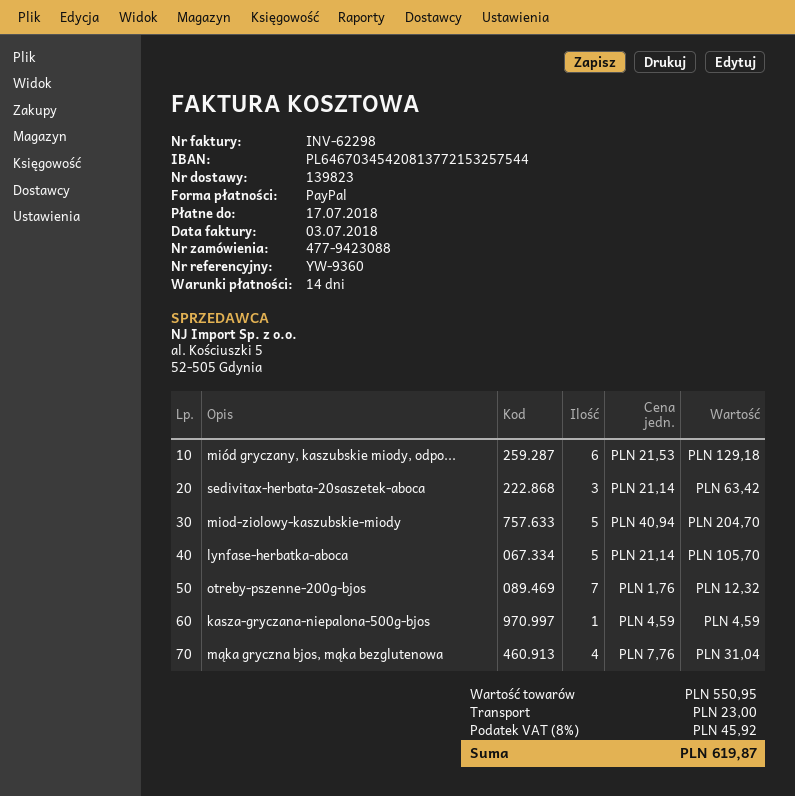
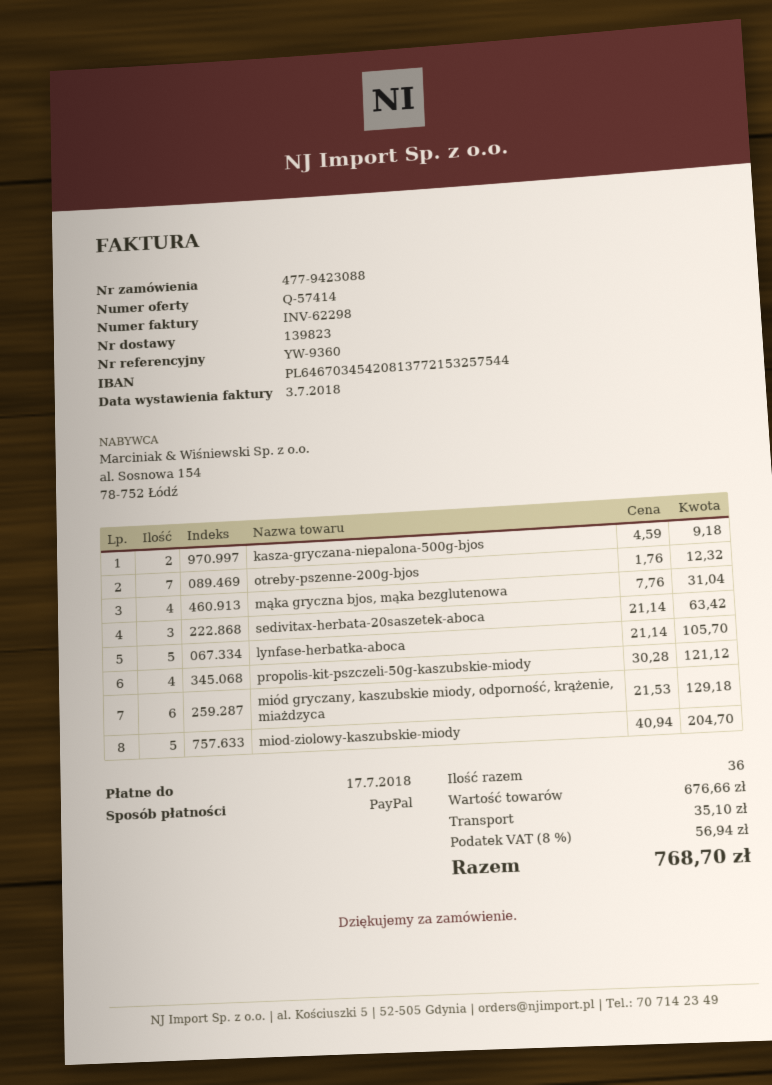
kasza-gryczana-niepalona-500g-bjos: 1 x 4.59 = 4.59 -> 2 x 4.59 = 9.18
propolis-kit-pszczeli-50g-kaszubskie-miody: none -> 4 x 30.28 = 121.12
subtotal: 550.95 -> 676.66
shipping: 23.00 -> 35.10
tax: 8% = 45.92 -> 8% = 56.94
total: 619.87 -> 768.70

